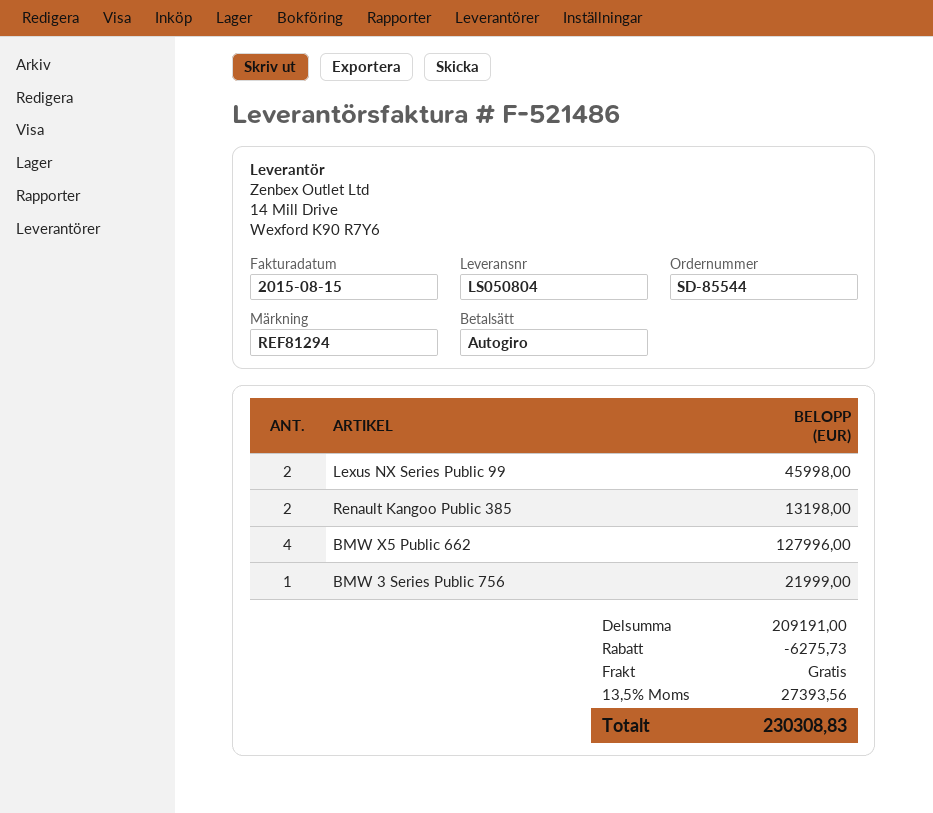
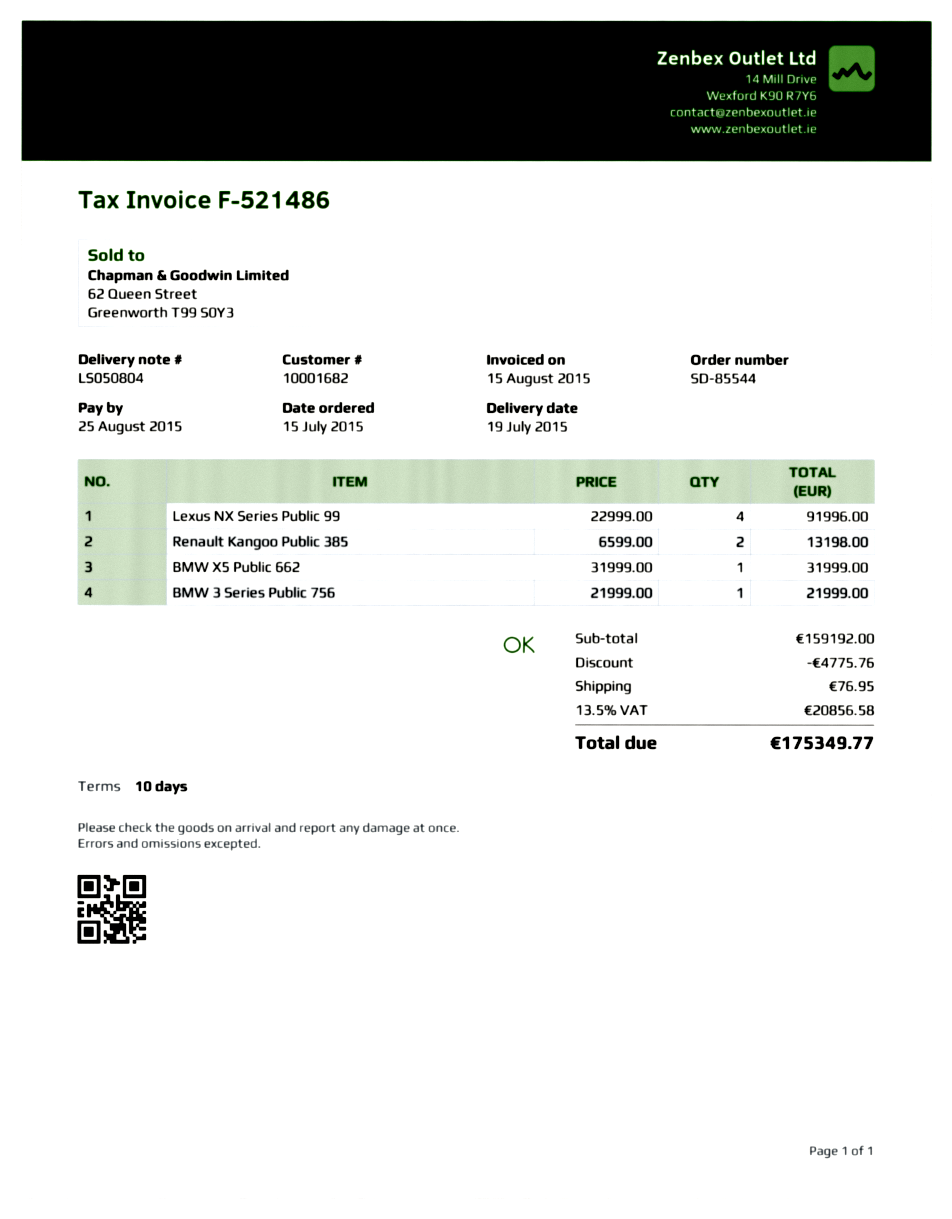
Lexus NX Series Public 99: 2 for 45998.00 -> 4 for 91996.00
BMW X5 Public 662: 4 for 127996.00 -> 1 for 31999.00
subtotal: 209191.00 -> 159192.00
discount: 6275.73 -> 4775.76
shipping: 0.00 -> 76.95
tax: 13.5% = 27393.56 -> 13.5% = 20856.58
total: 230308.83 -> 175349.77

